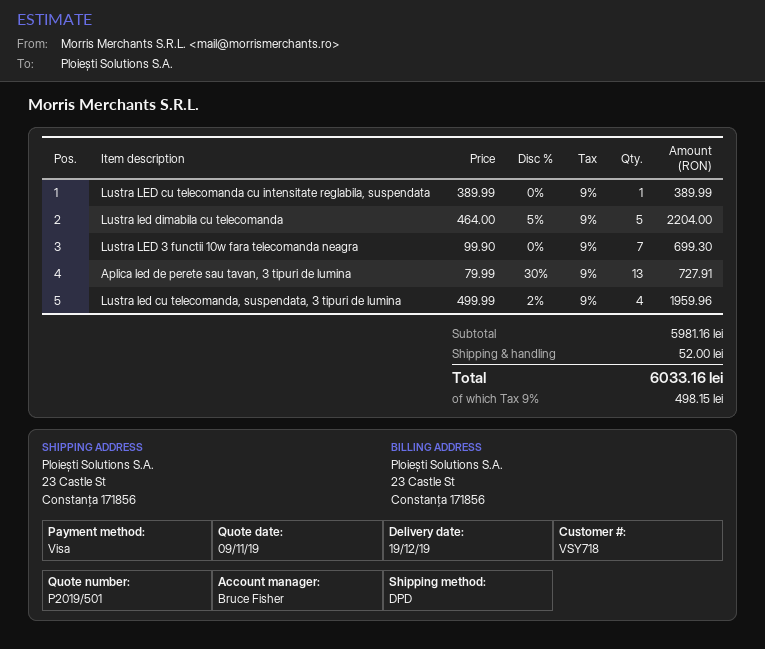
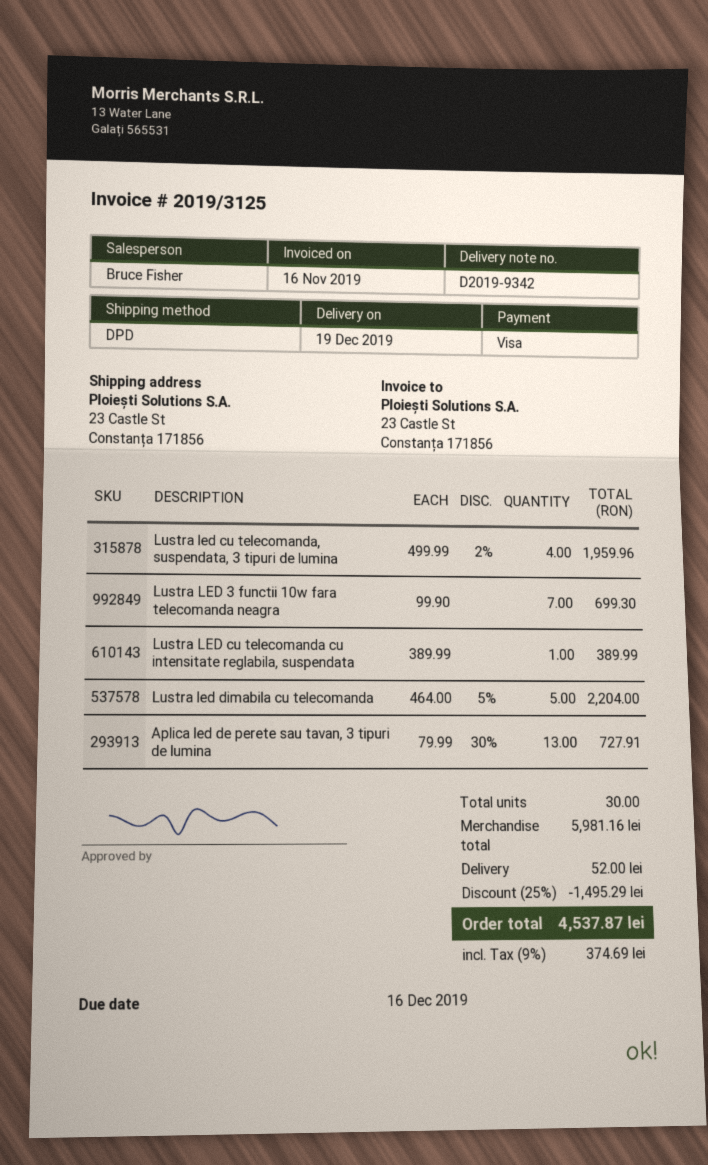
discount: none -> 25% = 1495.29
tax: 9% = 498.15 -> 9% = 374.69
total: 6033.16 -> 4537.87

